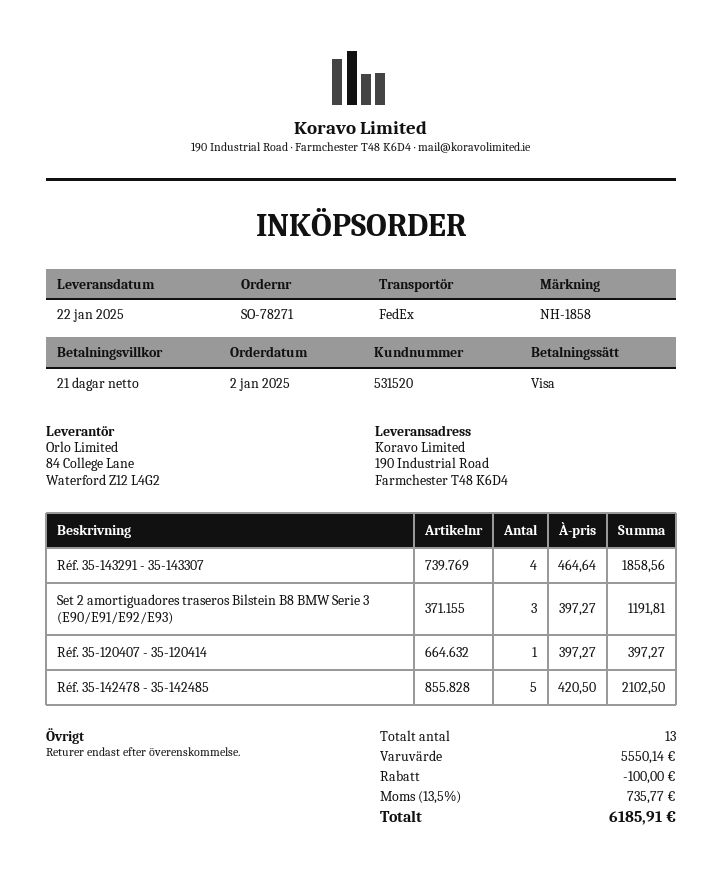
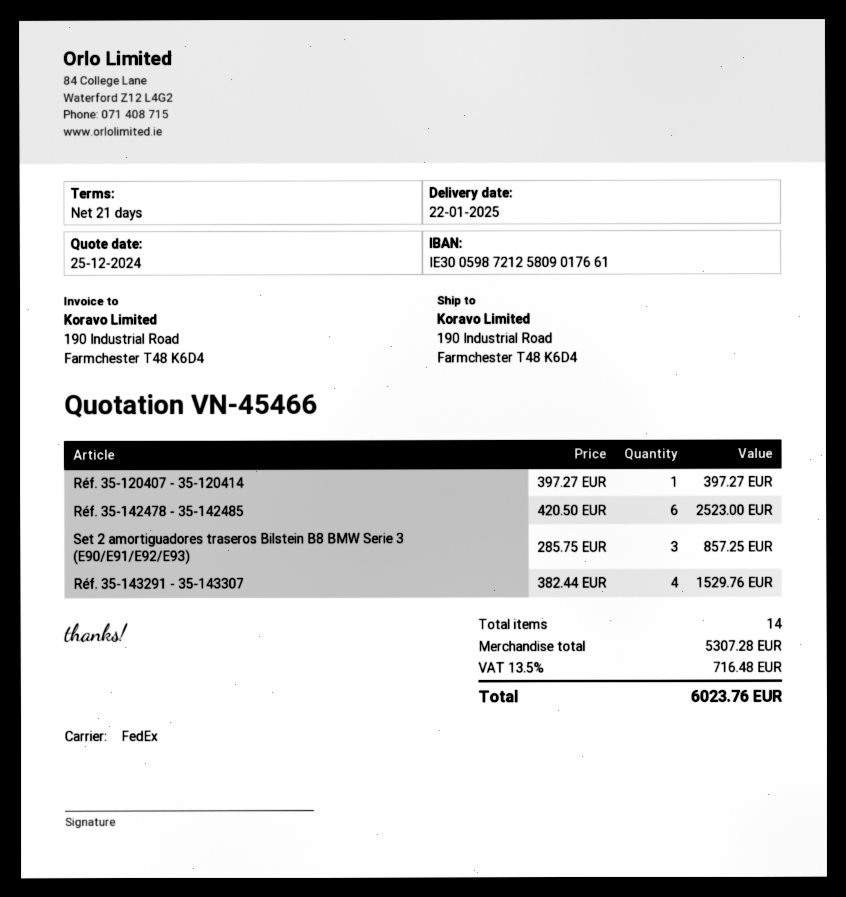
Réf. 35-143291 - 35-143307: 4 x 464.64 = 1858.56 -> 4 x 382.44 = 1529.76
Set 2 amortiguadores traseros Bilstein B8 BMW Serie 3 (E90/E91/E92/E93): 3 x 397.27 = 1191.81 -> 3 x 285.75 = 857.25
Réf. 35-142478 - 35-142485: 5 x 420.50 = 2102.50 -> 6 x 420.50 = 2523.00
total quantity: 13 -> 14
subtotal: 5550.14 -> 5307.28
discount: 100.00 -> none
tax: 13.5% = 735.77 -> 13.5% = 716.48
total: 6185.91 -> 6023.76

